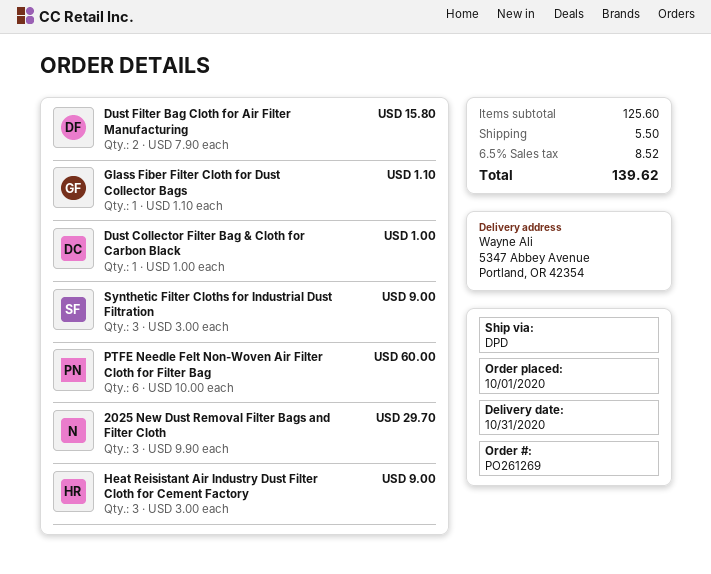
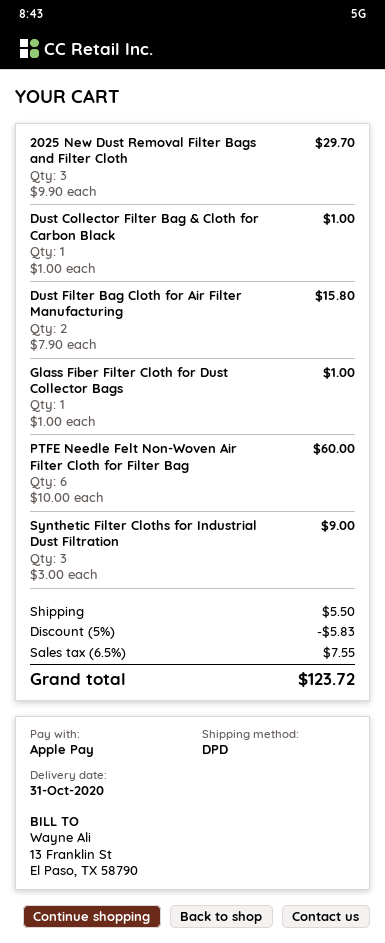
Glass Fiber Filter Cloth for Dust Collector Bags: 1 x 1.10 = 1.10 -> 1 x 1.00 = 1.00
Heat Reisistant Air Industry Dust Filter Cloth for Cement Factory: 3 x 3.00 = 9.00 -> none
discount: none -> 5% = 5.83
tax: 6.5% = 8.52 -> 6.5% = 7.55
total: 139.62 -> 123.72

